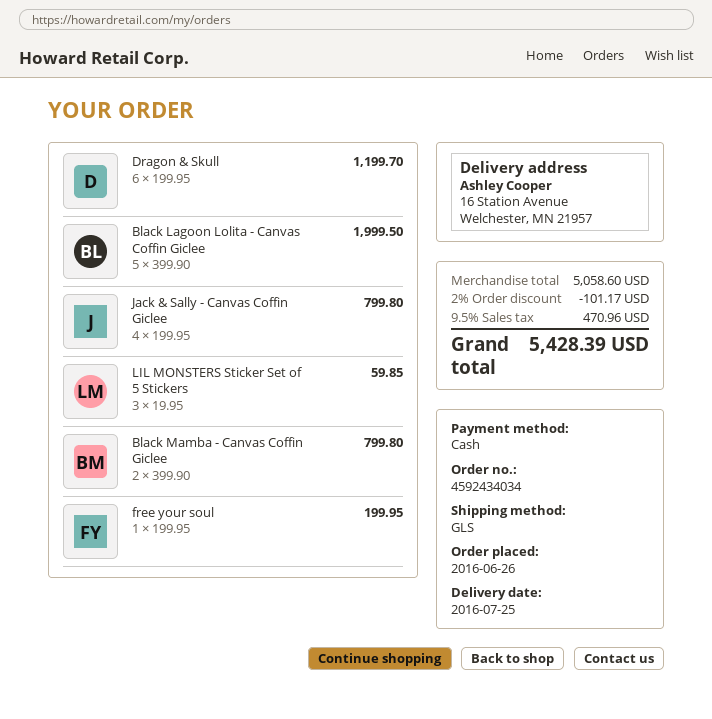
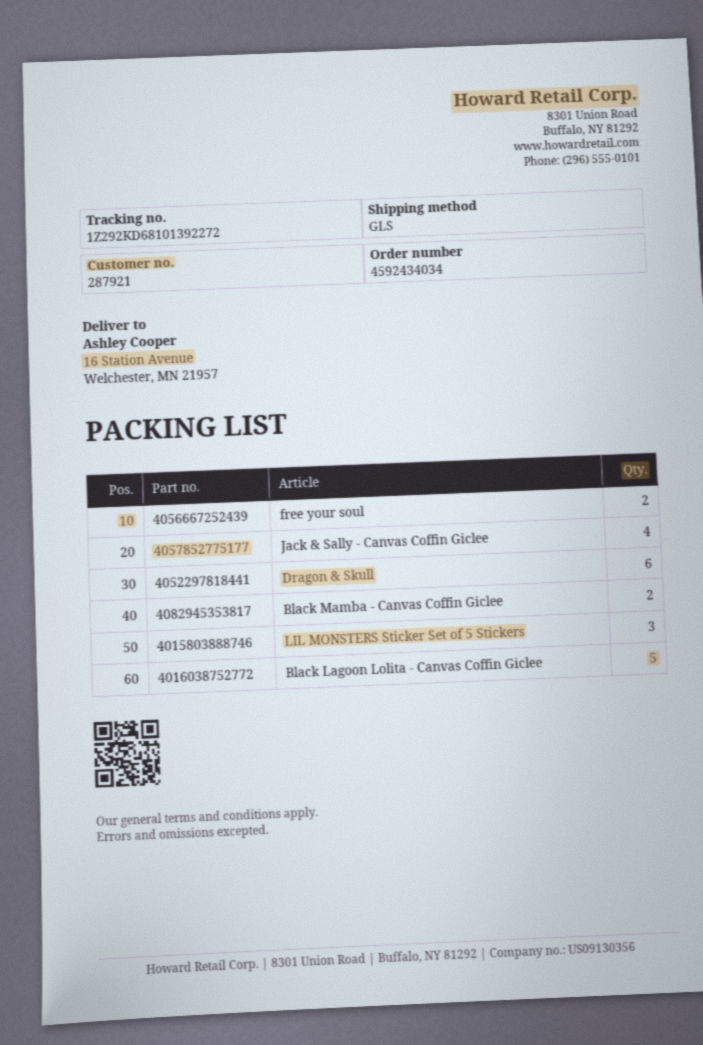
free your soul: 1 -> 2

